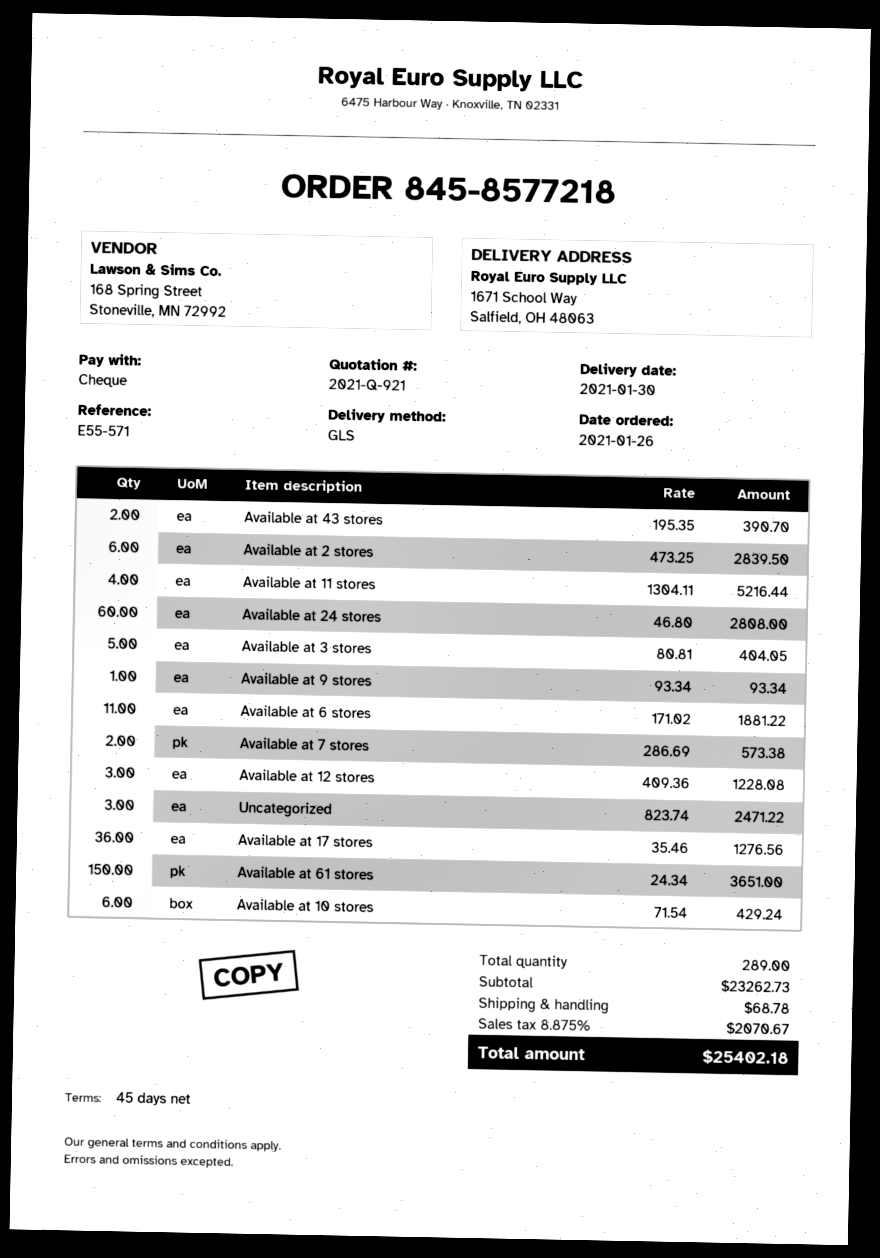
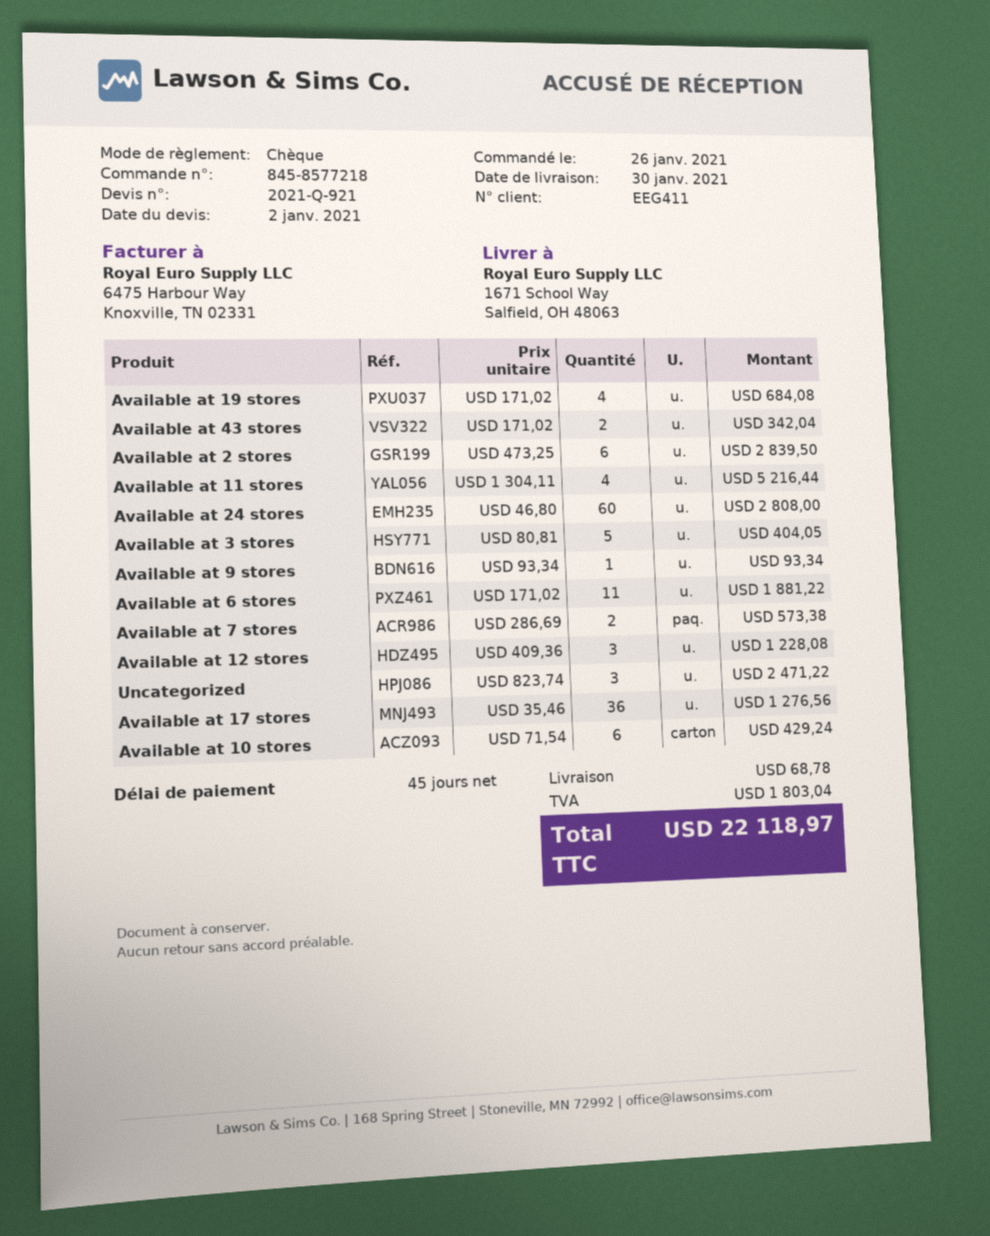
Available at 43 stores: 2 x 195.35 = 390.70 -> 2 x 171.02 = 342.04
Available at 61 stores: 150 x 24.34 = 3651.00 -> none
Available at 19 stores: none -> 4 x 171.02 = 684.08
tax: 2070.67 -> 1803.04
total: 25402.18 -> 22118.97

